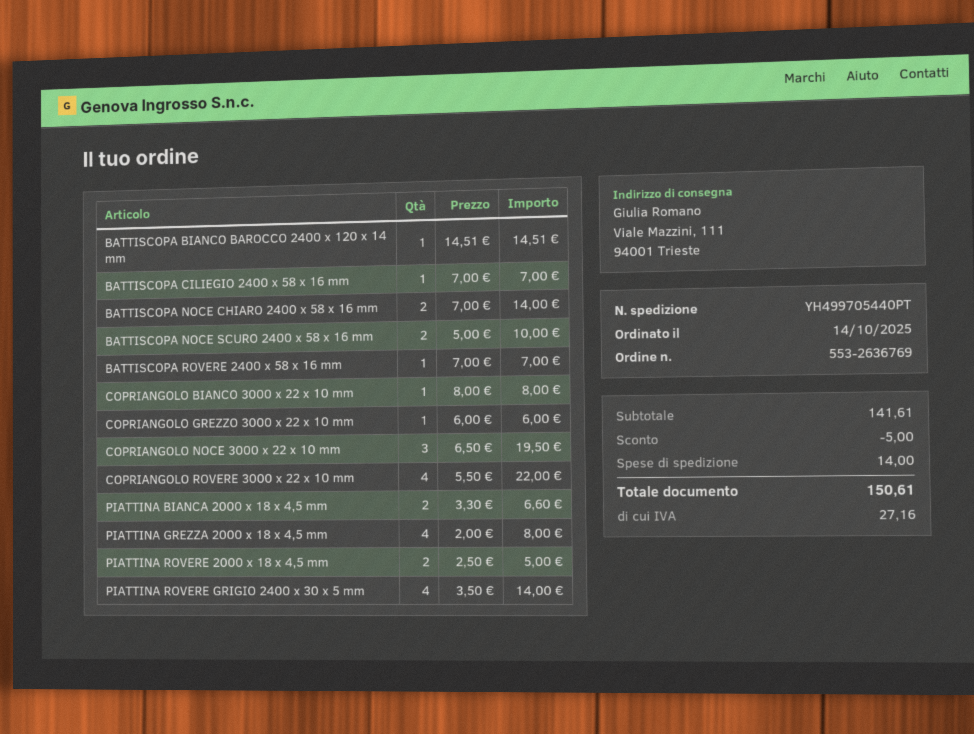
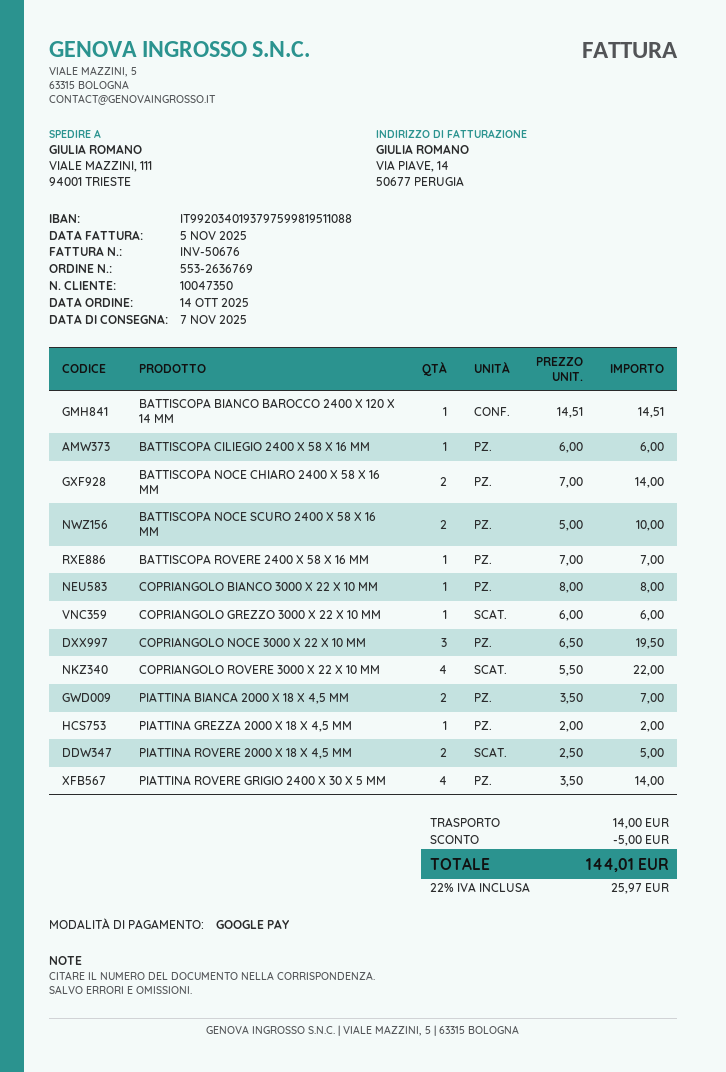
BATTISCOPA CILIEGIO 2400 x 58 x 16 mm: 1 x 7.00 = 7.00 -> 1 x 6.00 = 6.00
PIATTINA BIANCA 2000 x 18 x 4,5 mm: 2 x 3.30 = 6.60 -> 2 x 3.50 = 7.00
PIATTINA GREZZA 2000 x 18 x 4,5 mm: 4 x 2.00 = 8.00 -> 1 x 2.00 = 2.00
tax: 27.16 -> 25.97
total: 150.61 -> 144.01

